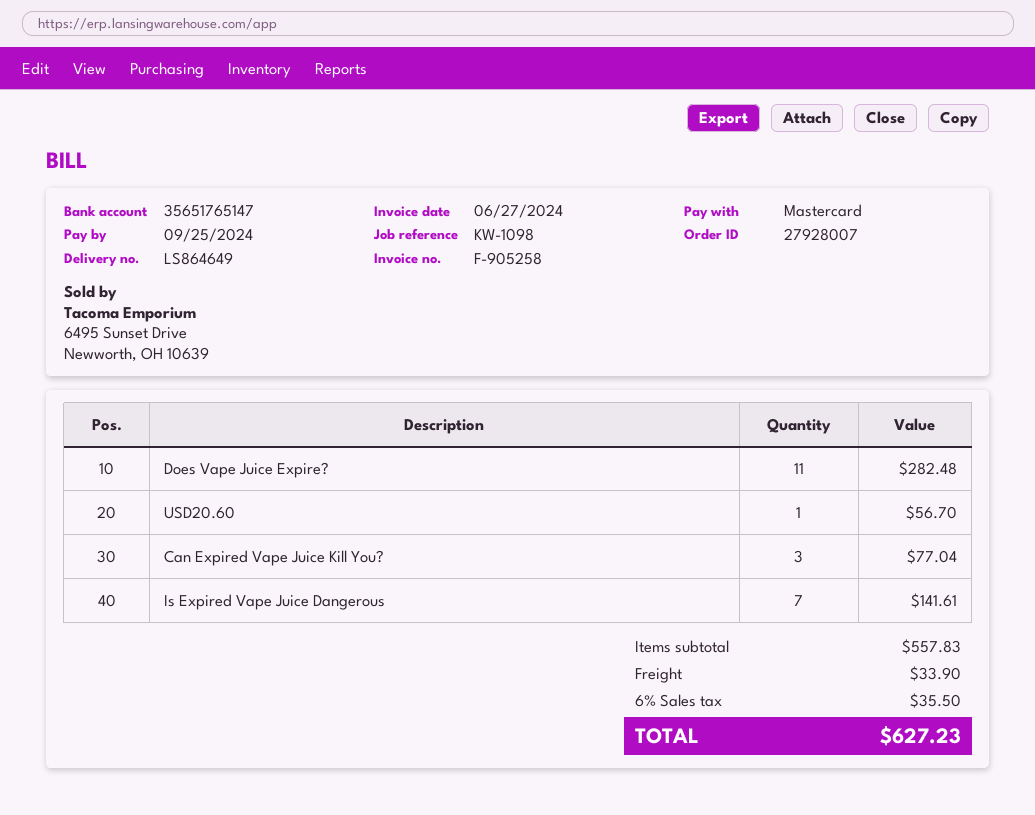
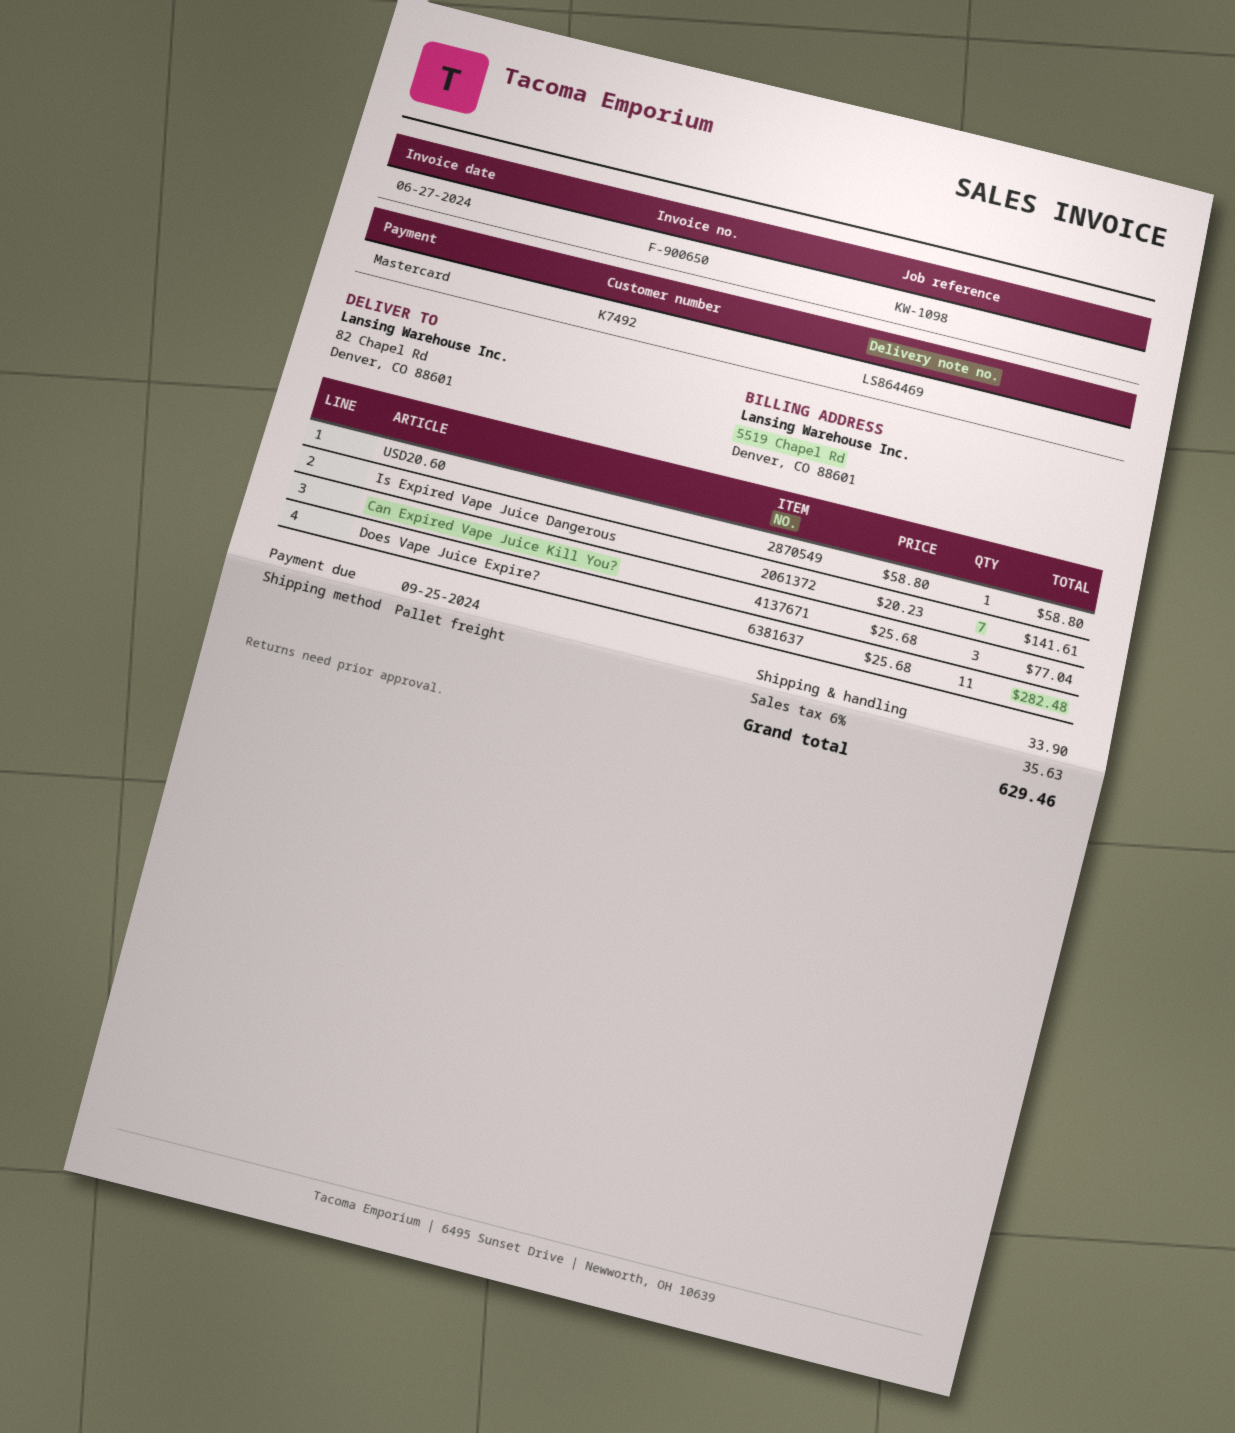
delivery note number: LS864649 -> LS864469
invoice number: F-905258 -> F-900650
USD20.60: 1 for 56.70 -> 1 for 58.80
tax: 6% = 35.50 -> 6% = 35.63
total: 627.23 -> 629.46

